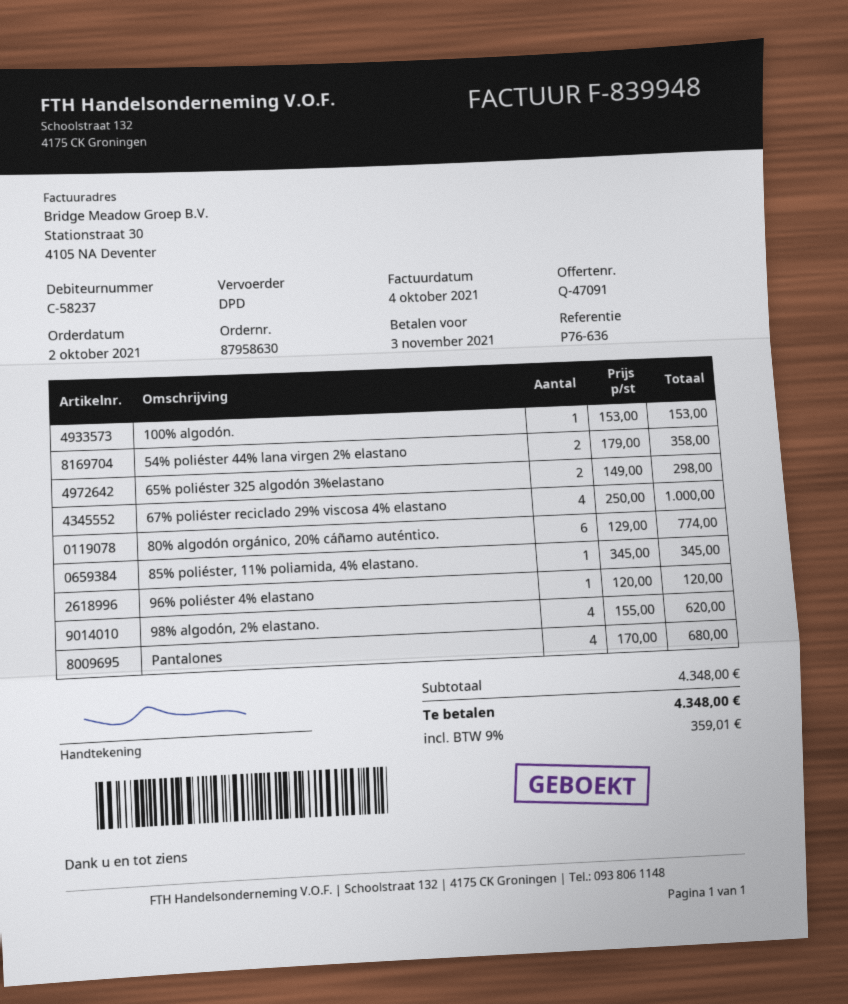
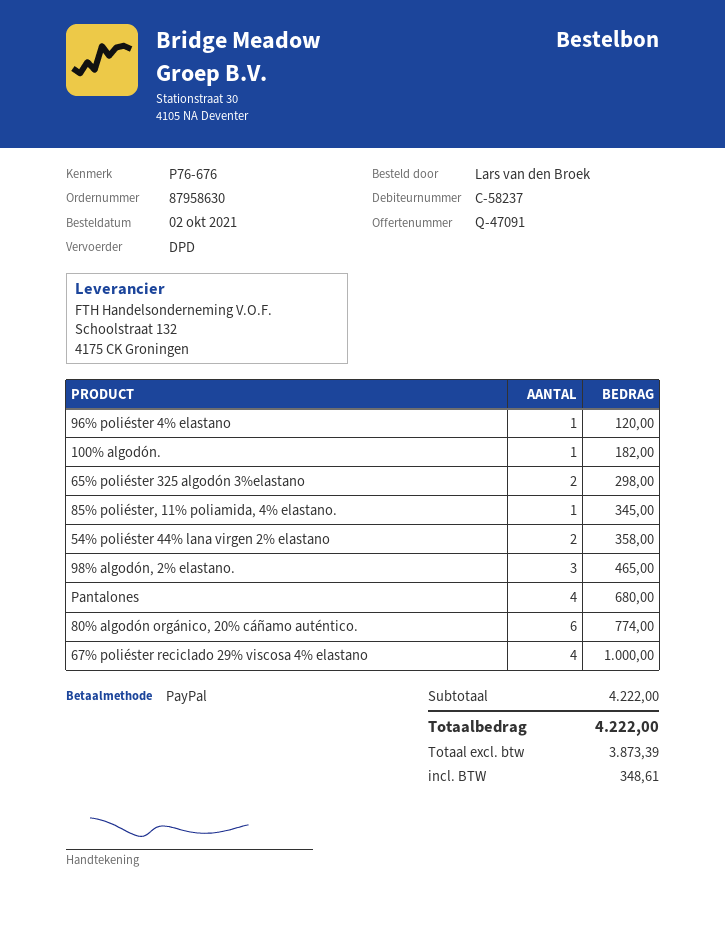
reference: P76-636 -> P76-676
100% algodón.: 1 for 153.00 -> 1 for 182.00
98% algodón, 2% elastano.: 4 for 620.00 -> 3 for 465.00
subtotal: 4348.00 -> 4222.00
tax: 359.01 -> 348.61
total: 4348.00 -> 4222.00

